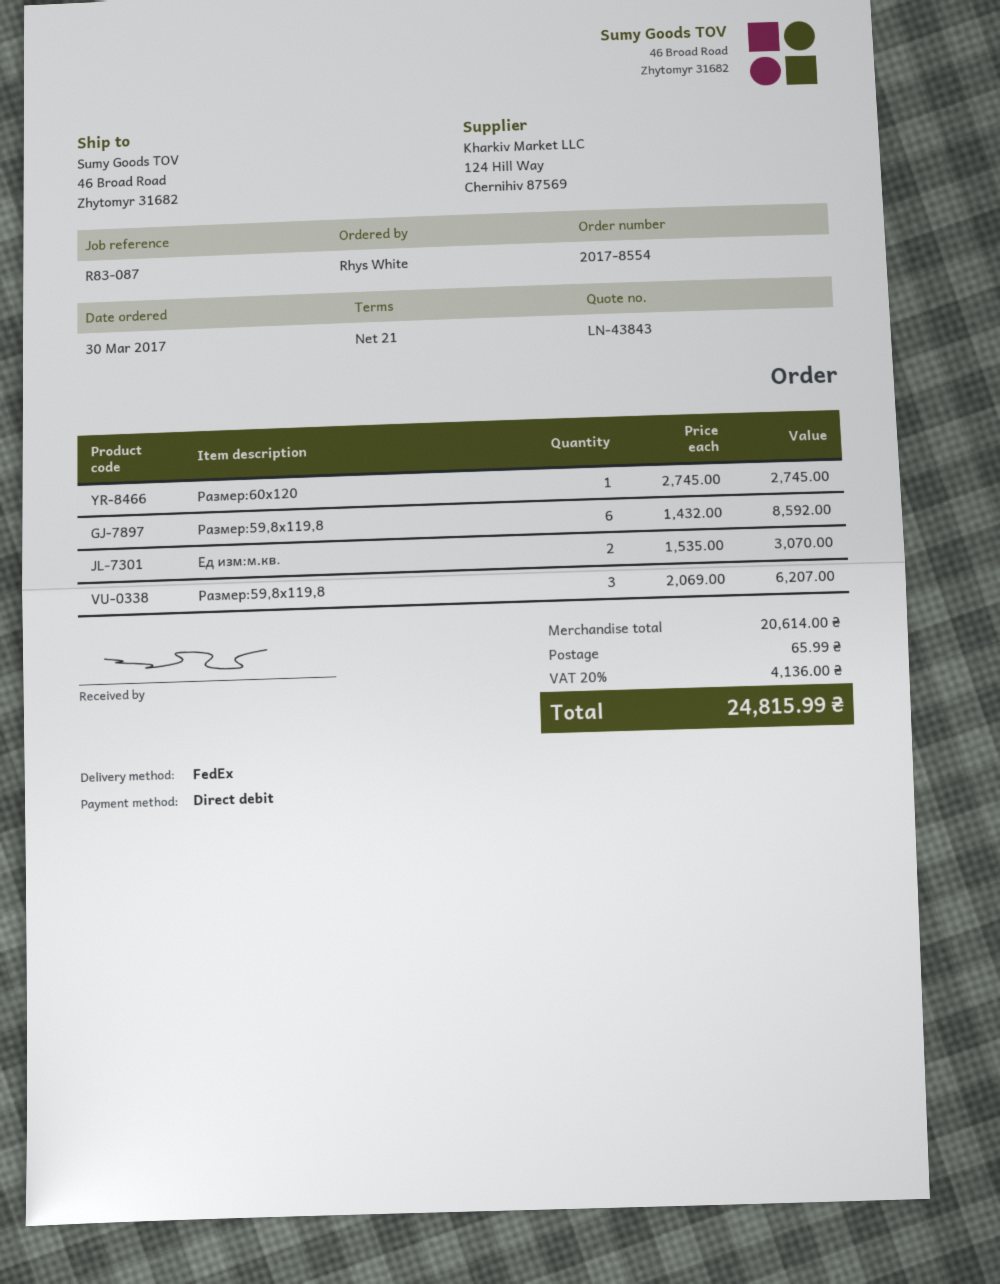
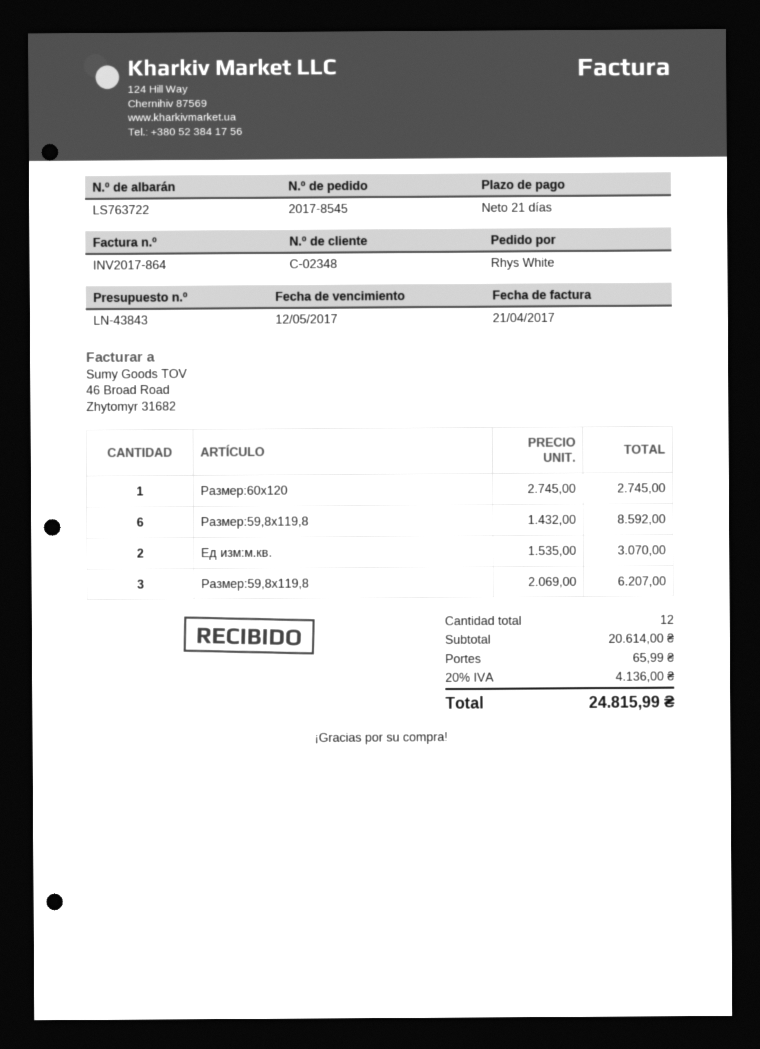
order number: 2017-8554 -> 2017-8545

